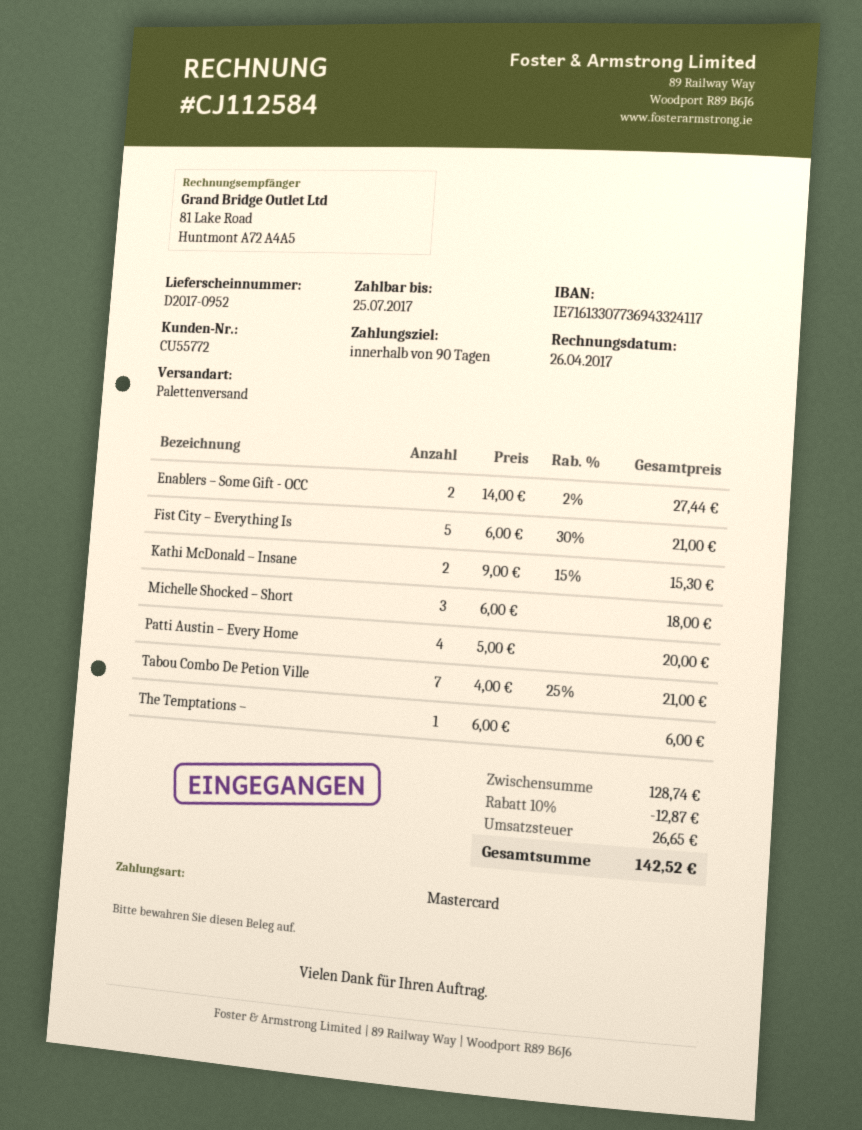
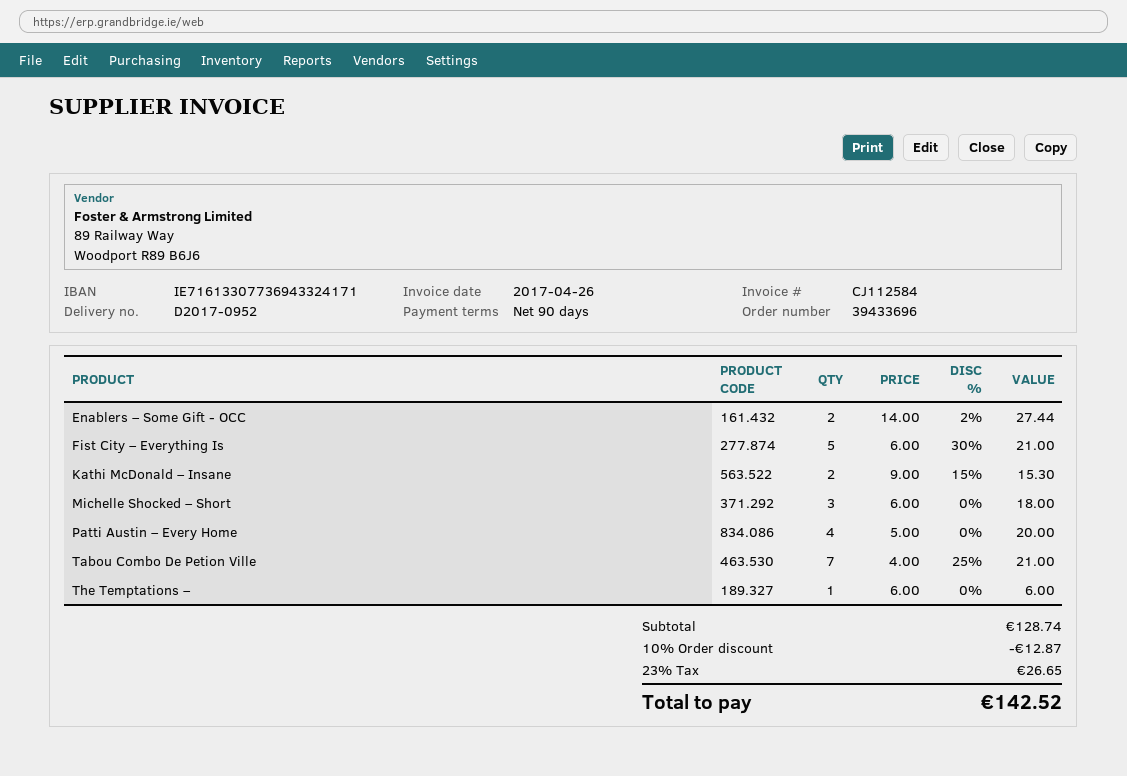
bank account: IE71613307736943324117 -> IE71613307736943324171

